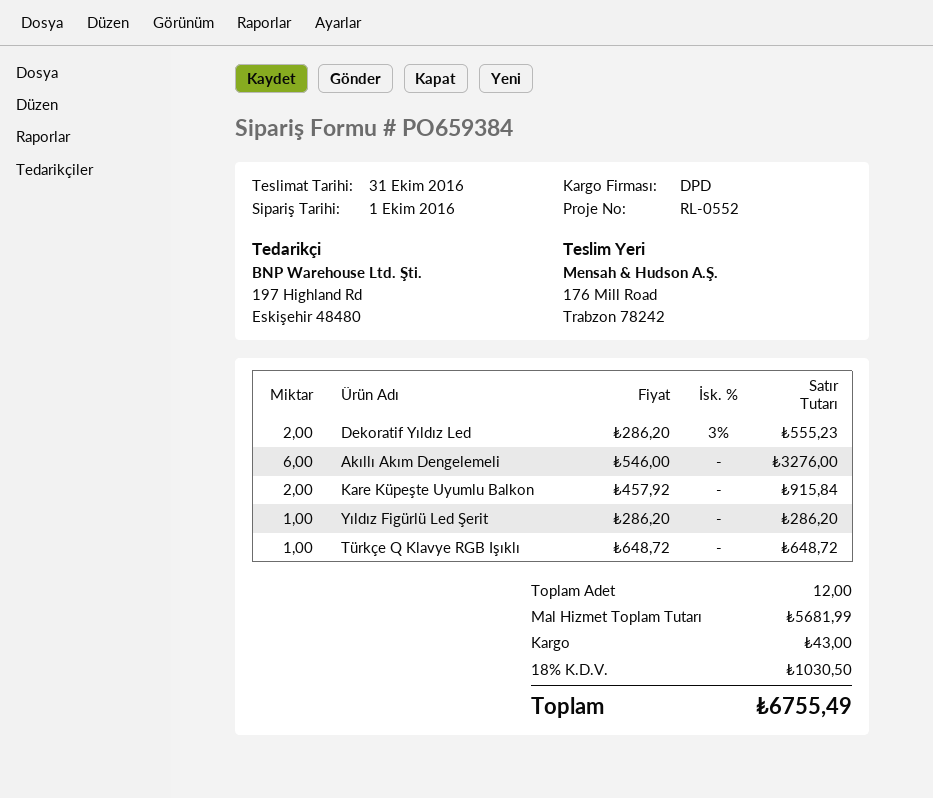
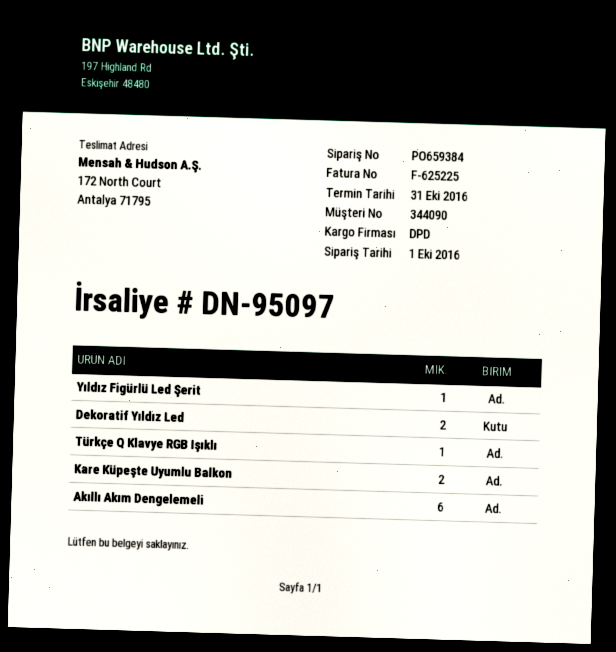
ship to: 176 Mill Road, Trabzon 78242 -> 172 North Court, Antalya 71795

